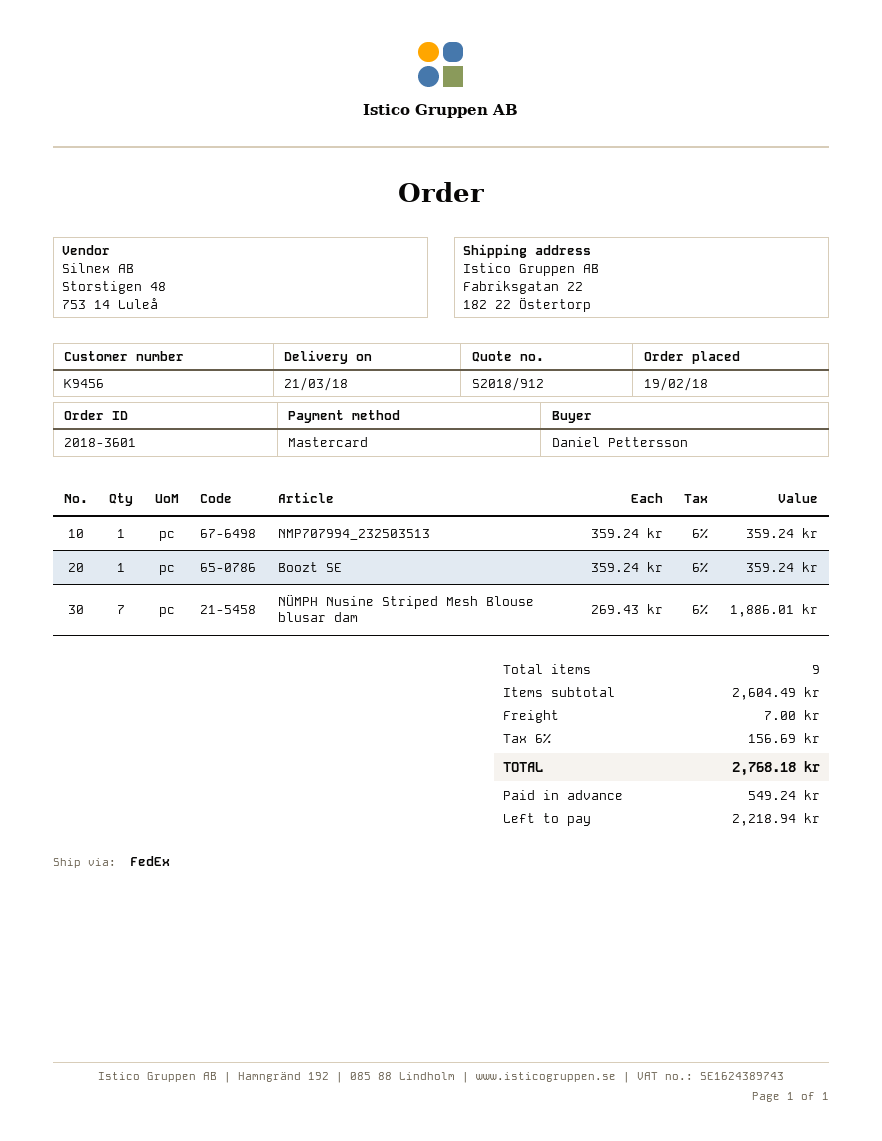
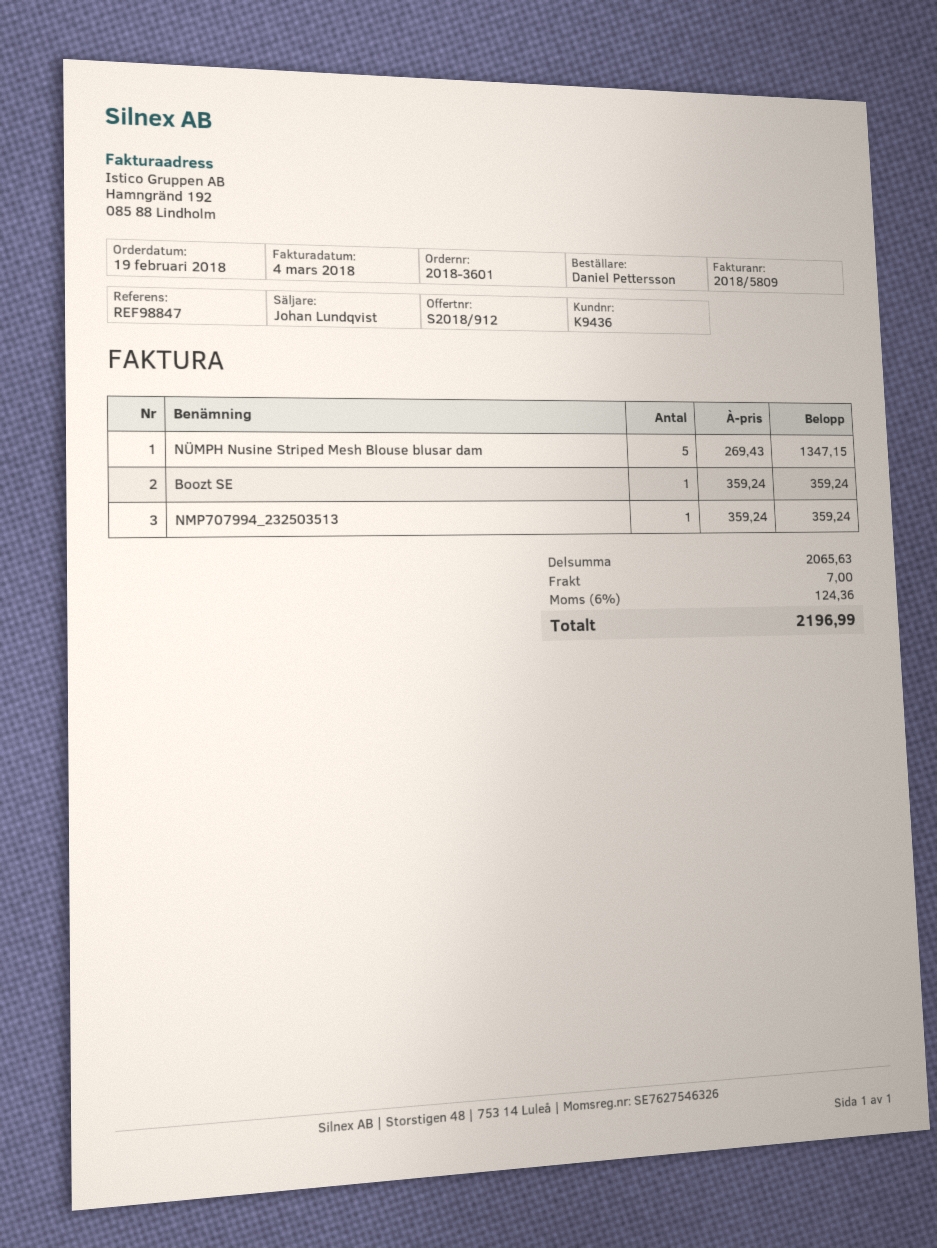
customer number: K9456 -> K9436
NÜMPH Nusine Striped Mesh Blouse blusar dam: 7 x 269.43 = 1886.01 -> 5 x 269.43 = 1347.15
subtotal: 2604.49 -> 2065.63
tax: 6% = 156.69 -> 6% = 124.36
total: 2768.18 -> 2196.99

